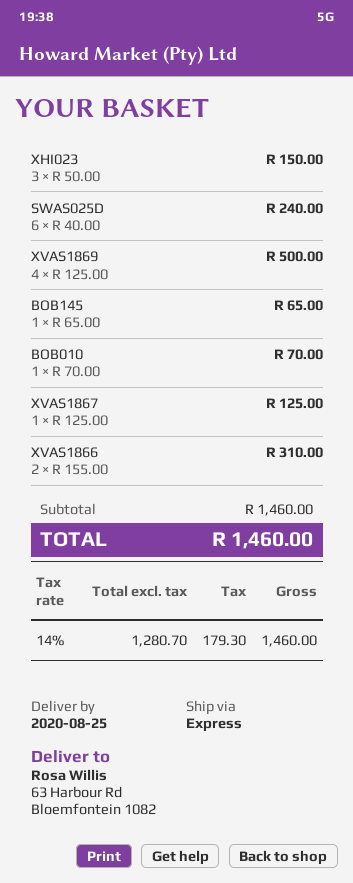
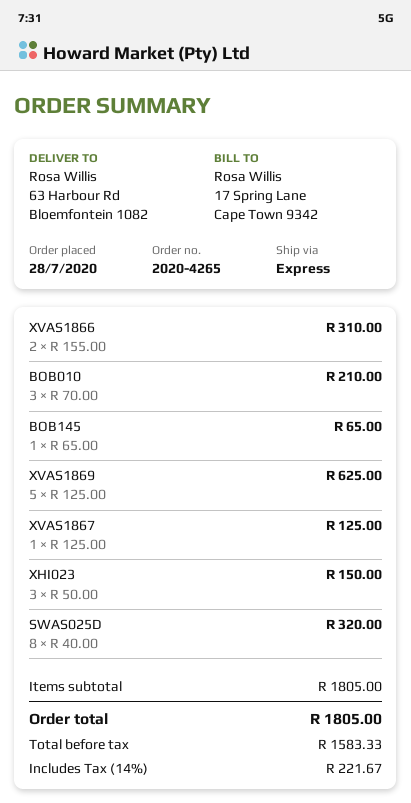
SWAS025D: 6 x 40.00 = 240.00 -> 8 x 40.00 = 320.00
XVAS1869: 4 x 125.00 = 500.00 -> 5 x 125.00 = 625.00
BOB010: 1 x 70.00 = 70.00 -> 3 x 70.00 = 210.00
subtotal: 1460.00 -> 1805.00
net: 1280.70 -> 1583.33
tax: 14% = 179.30 -> 14% = 221.67
total: 1460.00 -> 1805.00

